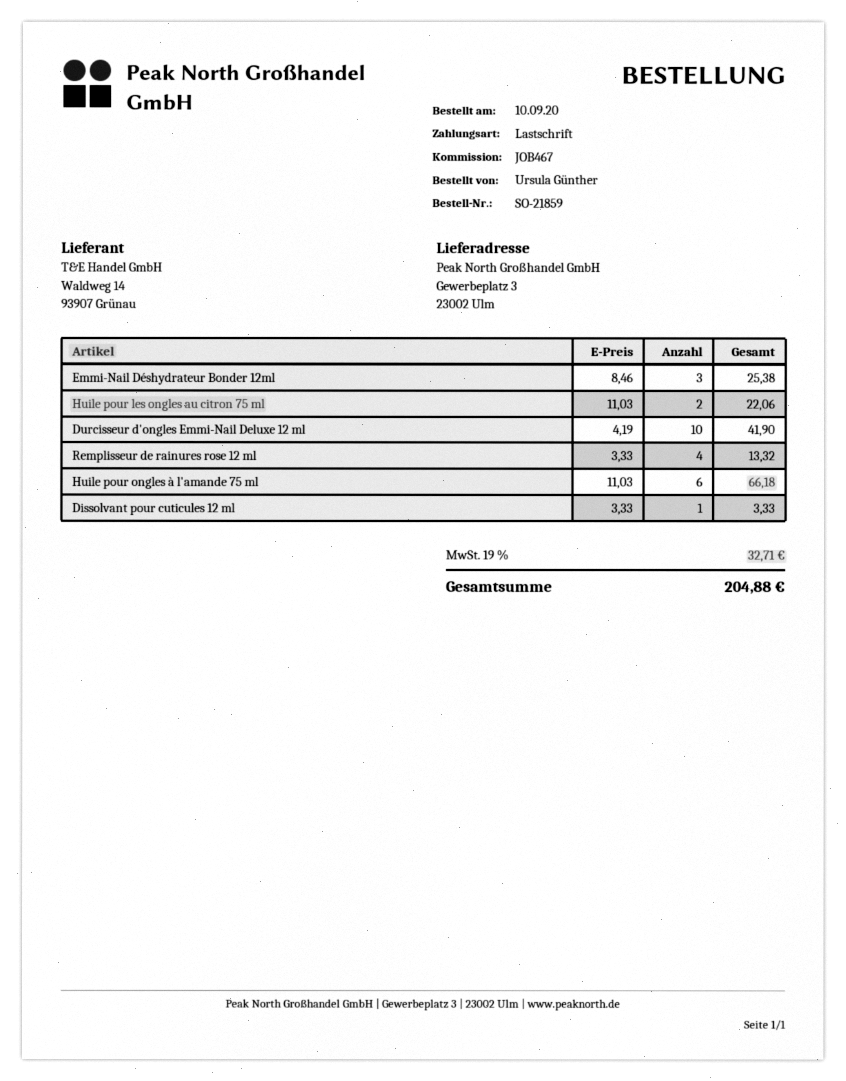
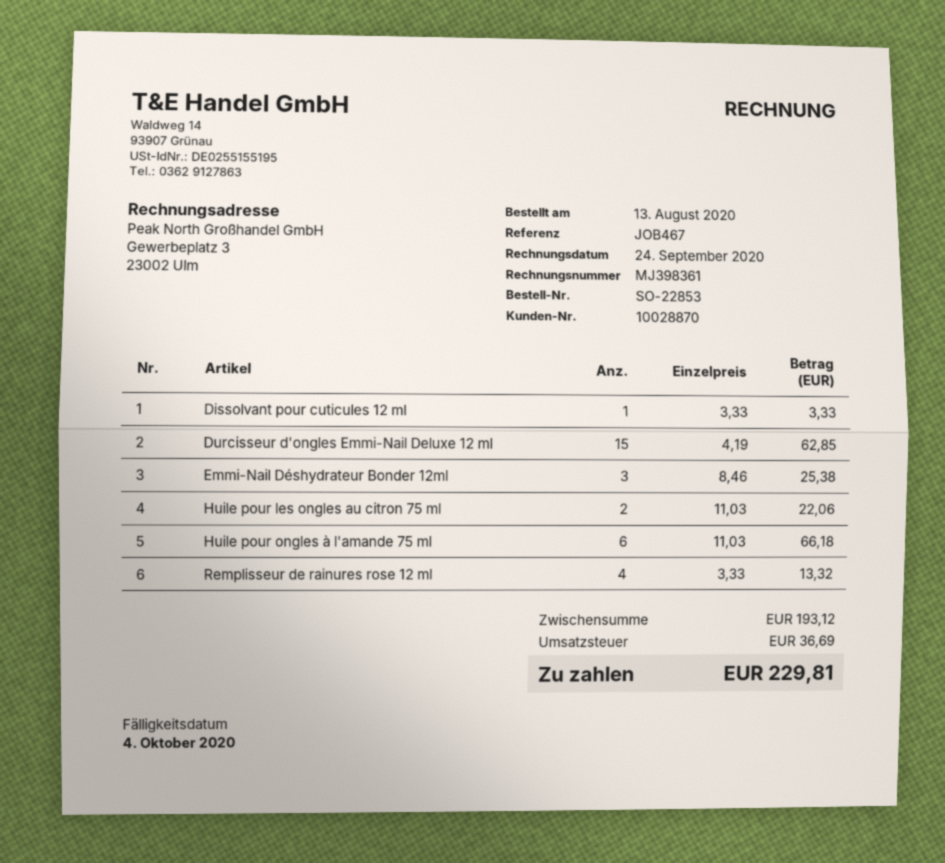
order number: SO-21859 -> SO-22853
order date: 2020-09-10 -> 2020-08-13
Durcisseur d'ongles Emmi-Nail Deluxe 12 ml: 10 x 4.19 = 41.90 -> 15 x 4.19 = 62.85
tax: 32.71 -> 36.69
total: 204.88 -> 229.81

